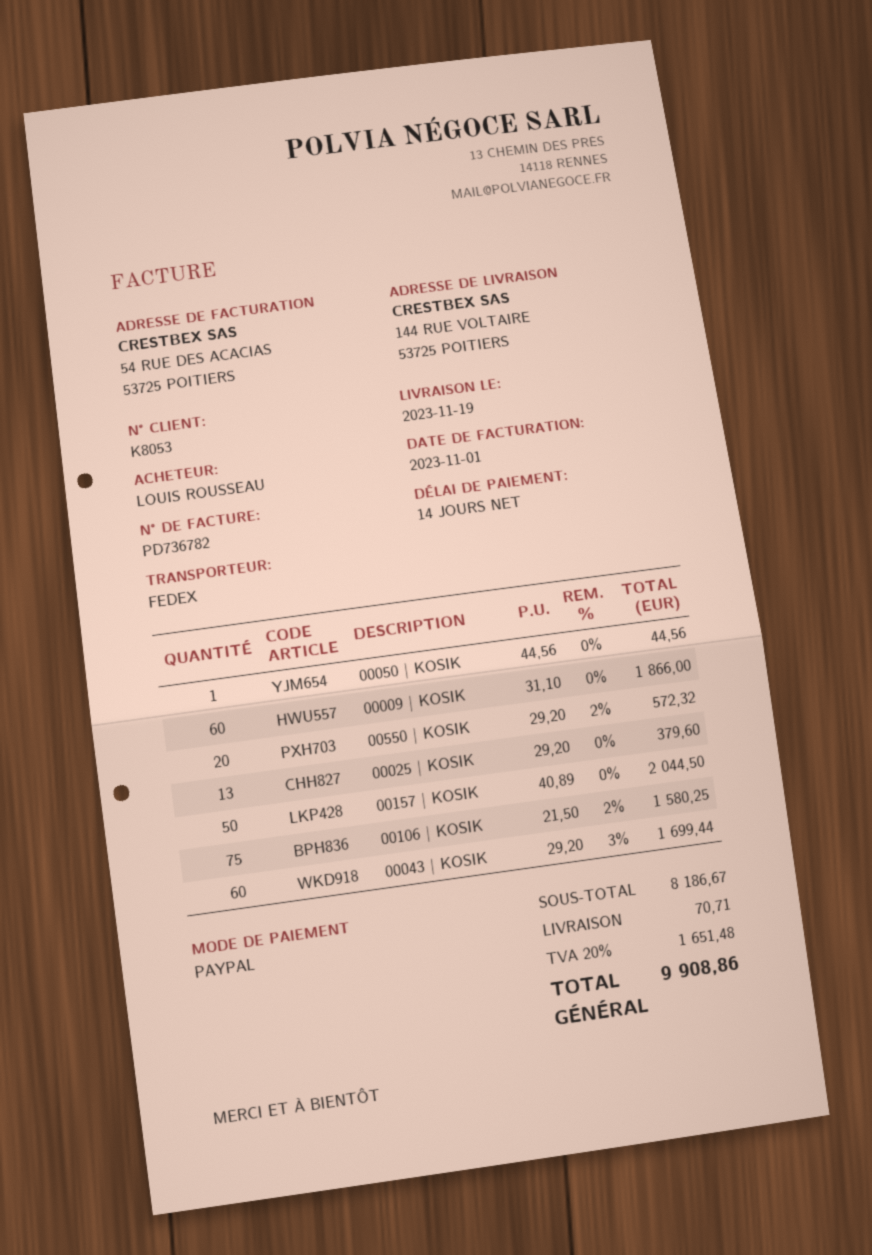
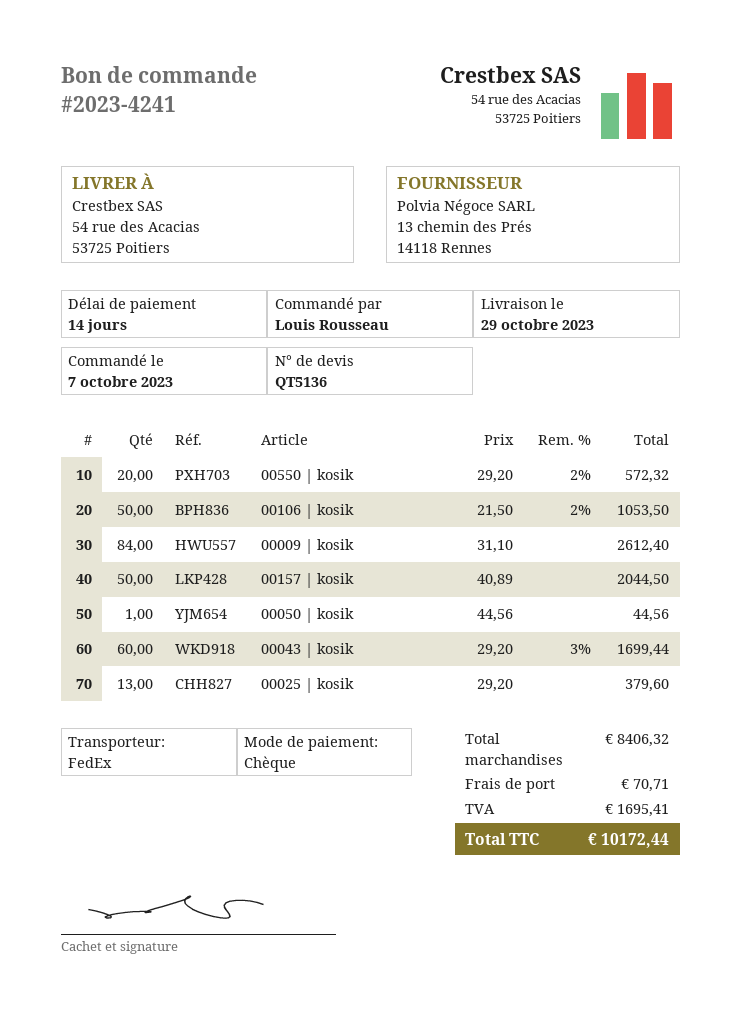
delivery date: 2023-11-19 -> 2023-10-29
payment method: PayPal -> cheque
ship to: 144 RUE VOLTAIRE, 53725 POITIERS -> 54 rue des Acacias, 53725 Poitiers
00009 | KOSIK: 60 x 31.10 = 1866.00 -> 84 x 31.10 = 2612.40
00106 | KOSIK: 75 x 21.50 - 2% = 1580.25 -> 50 x 21.50 - 2% = 1053.50
subtotal: 8186.67 -> 8406.32
tax: 1651.48 -> 1695.41
total: 9908.86 -> 10172.44

